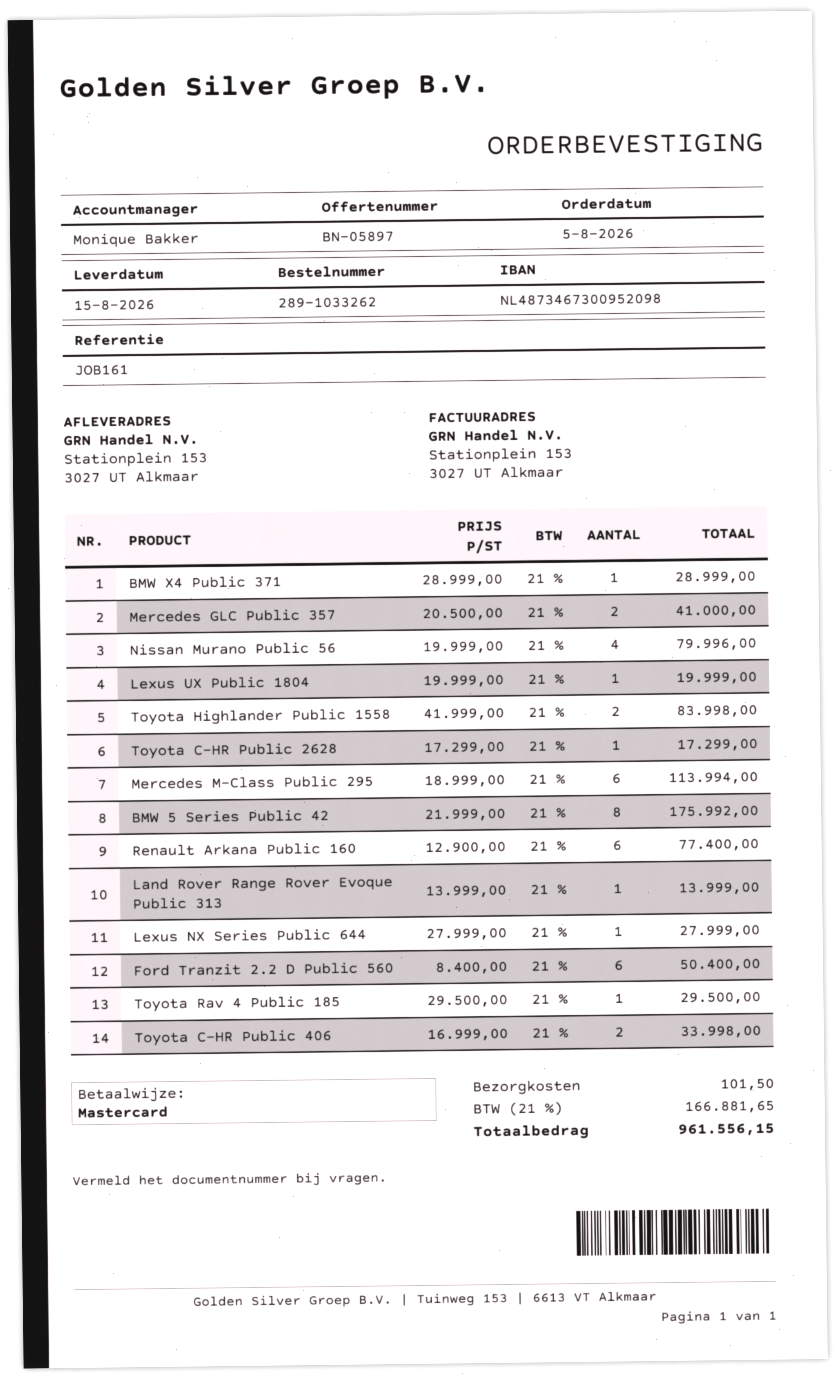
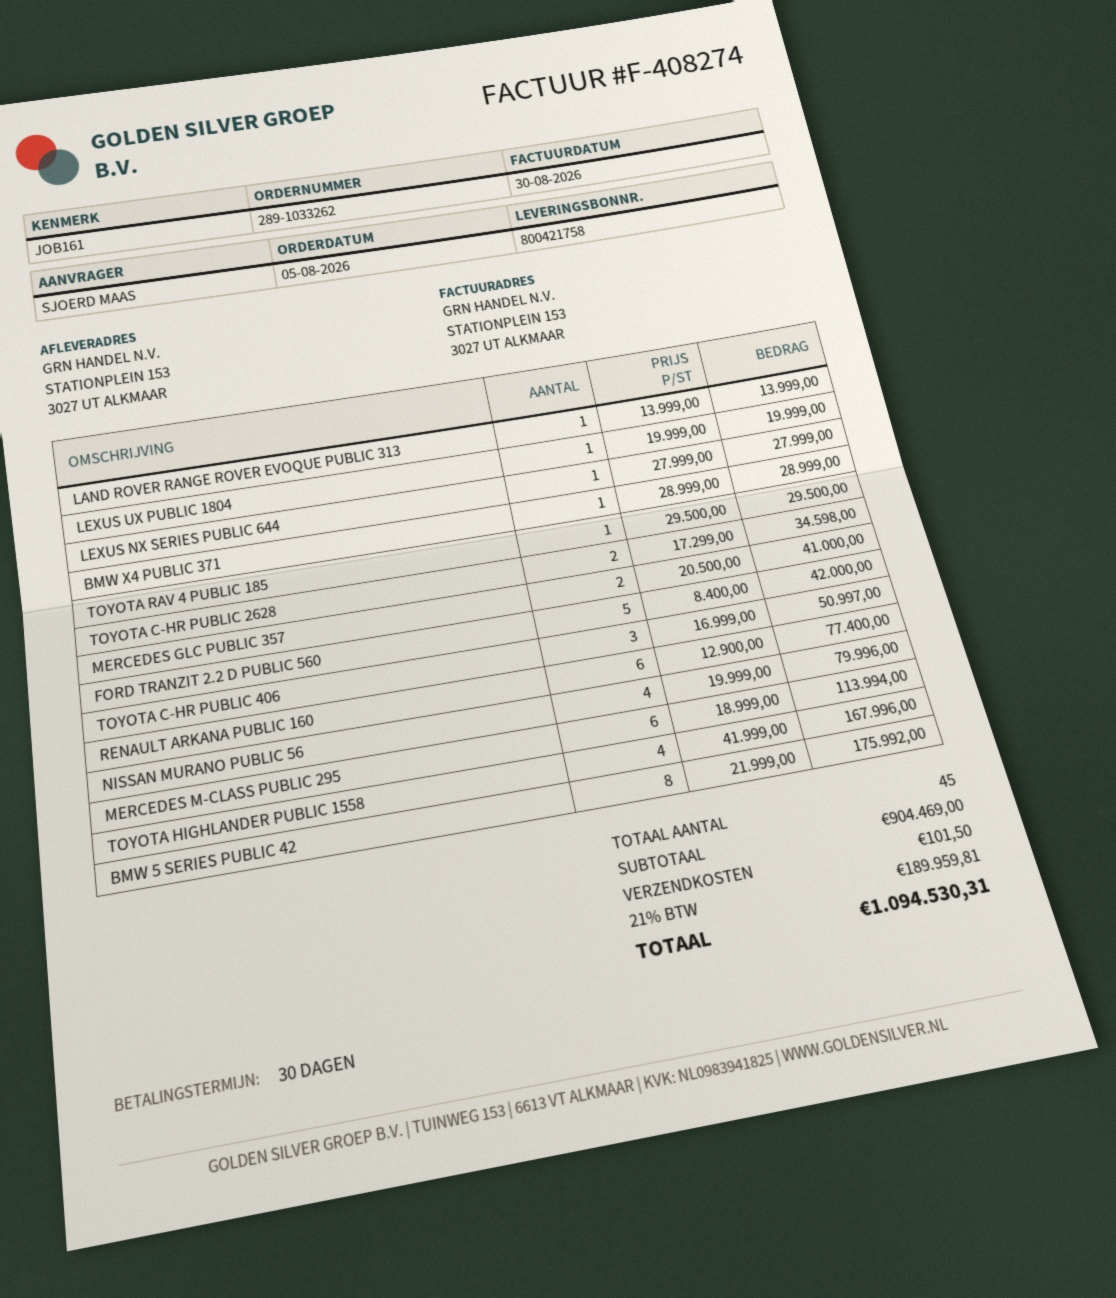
Toyota Highlander Public 1558: 2 x 41999.00 = 83998.00 -> 4 x 41999.00 = 167996.00
Toyota C-HR Public 2628: 1 x 17299.00 = 17299.00 -> 2 x 17299.00 = 34598.00
Ford Tranzit 2.2 D Public 560: 6 x 8400.00 = 50400.00 -> 5 x 8400.00 = 42000.00
Toyota C-HR Public 406: 2 x 16999.00 = 33998.00 -> 3 x 16999.00 = 50997.00
tax: 21% = 166881.65 -> 21% = 189959.81
total: 961556.15 -> 1094530.31

